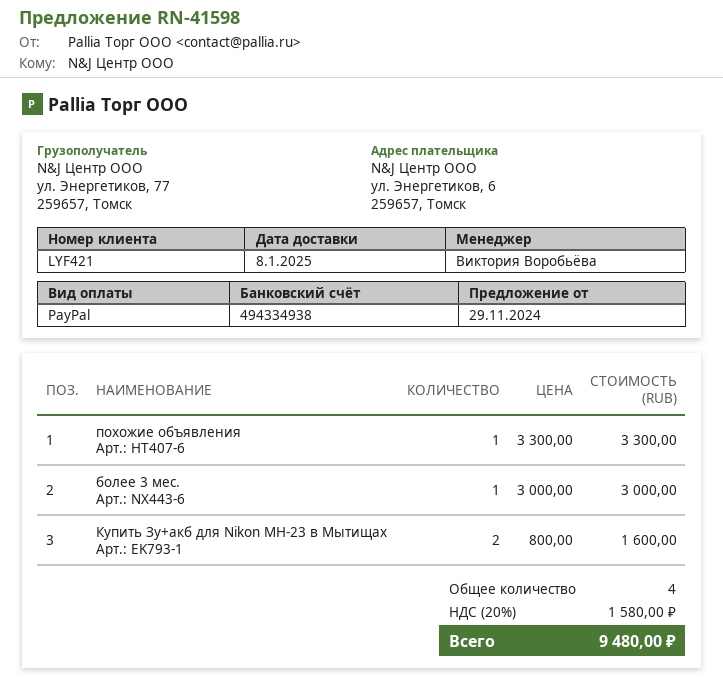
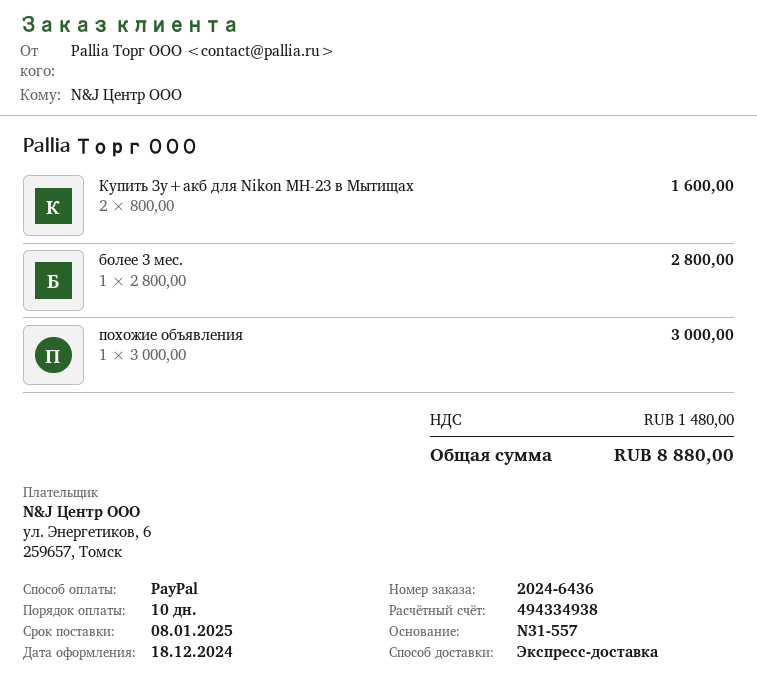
похожие объявления: 1 x 3300.00 = 3300.00 -> 1 x 3000.00 = 3000.00
более 3 мес.: 1 x 3000.00 = 3000.00 -> 1 x 2800.00 = 2800.00
tax: 1580.00 -> 1480.00
total: 9480.00 -> 8880.00

